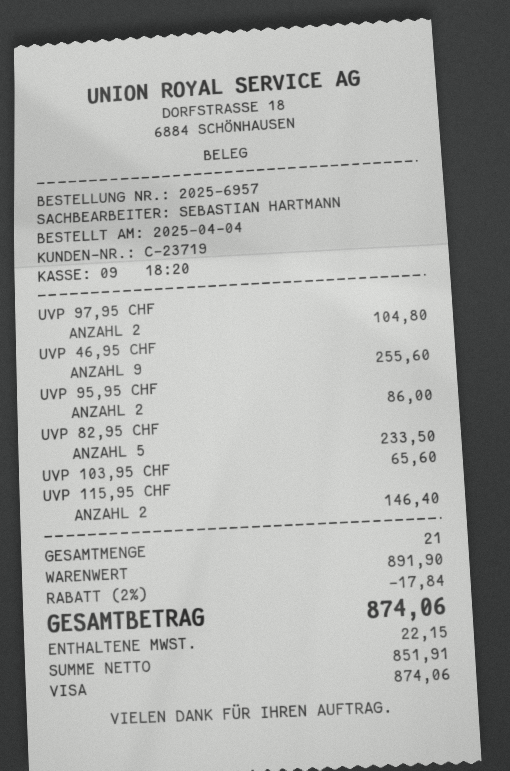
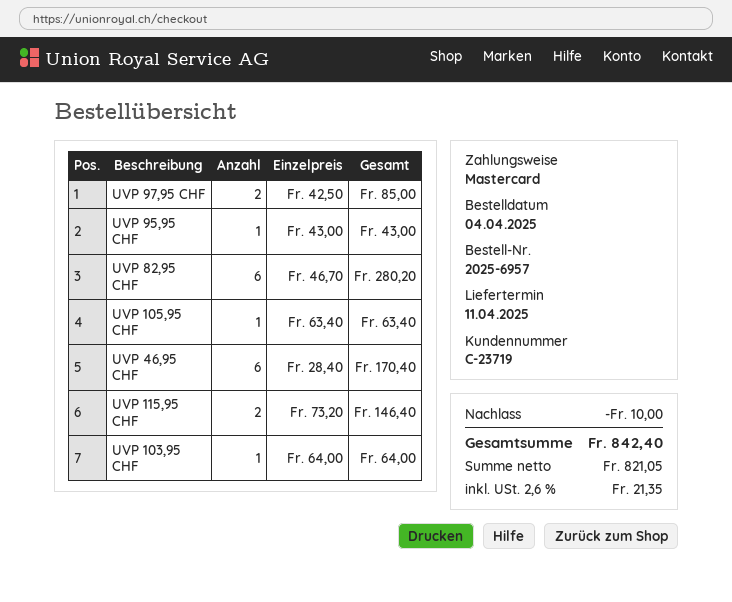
payment method: Visa -> Mastercard
UVP 97,95 CHF: 2 for 104.80 -> 2 for 85.00
UVP 46,95 CHF: 9 for 255.60 -> 6 for 170.40
UVP 95,95 CHF: 2 for 86.00 -> 1 for 43.00
UVP 82,95 CHF: 5 for 233.50 -> 6 for 280.20
UVP 103,95 CHF: 1 for 65.60 -> 1 for 64.00
UVP 105,95 CHF: none -> 1 for 63.40
discount: 17.84 -> 10.00
net: 851.91 -> 821.05
tax: 22.15 -> 21.35
total: 874.06 -> 842.40

